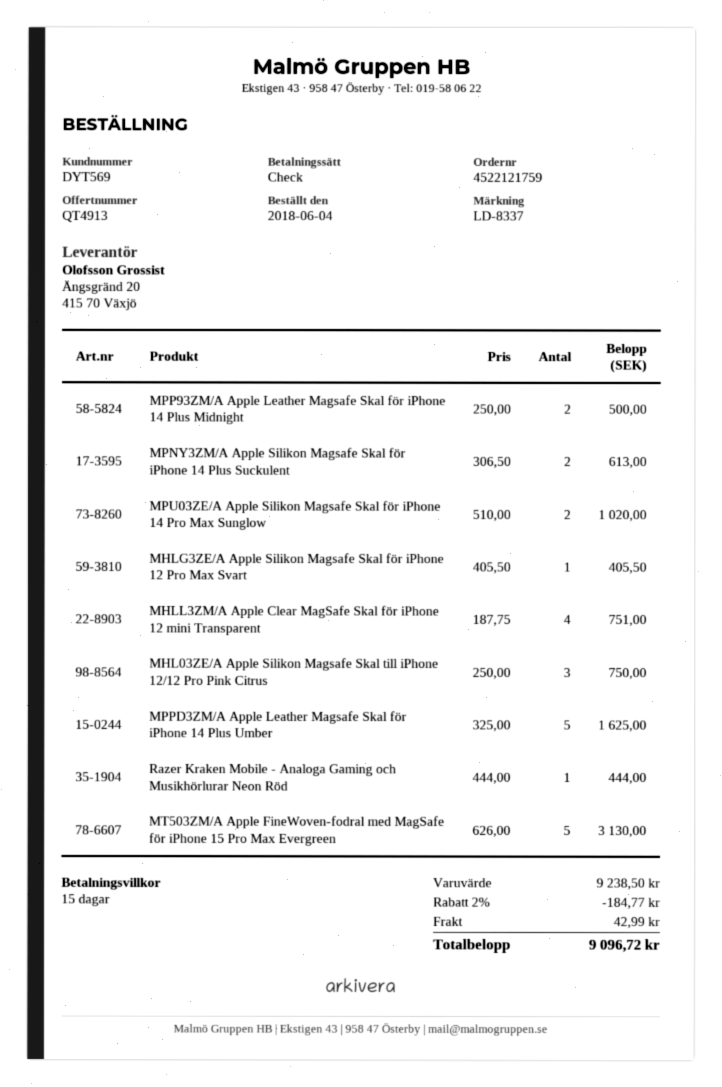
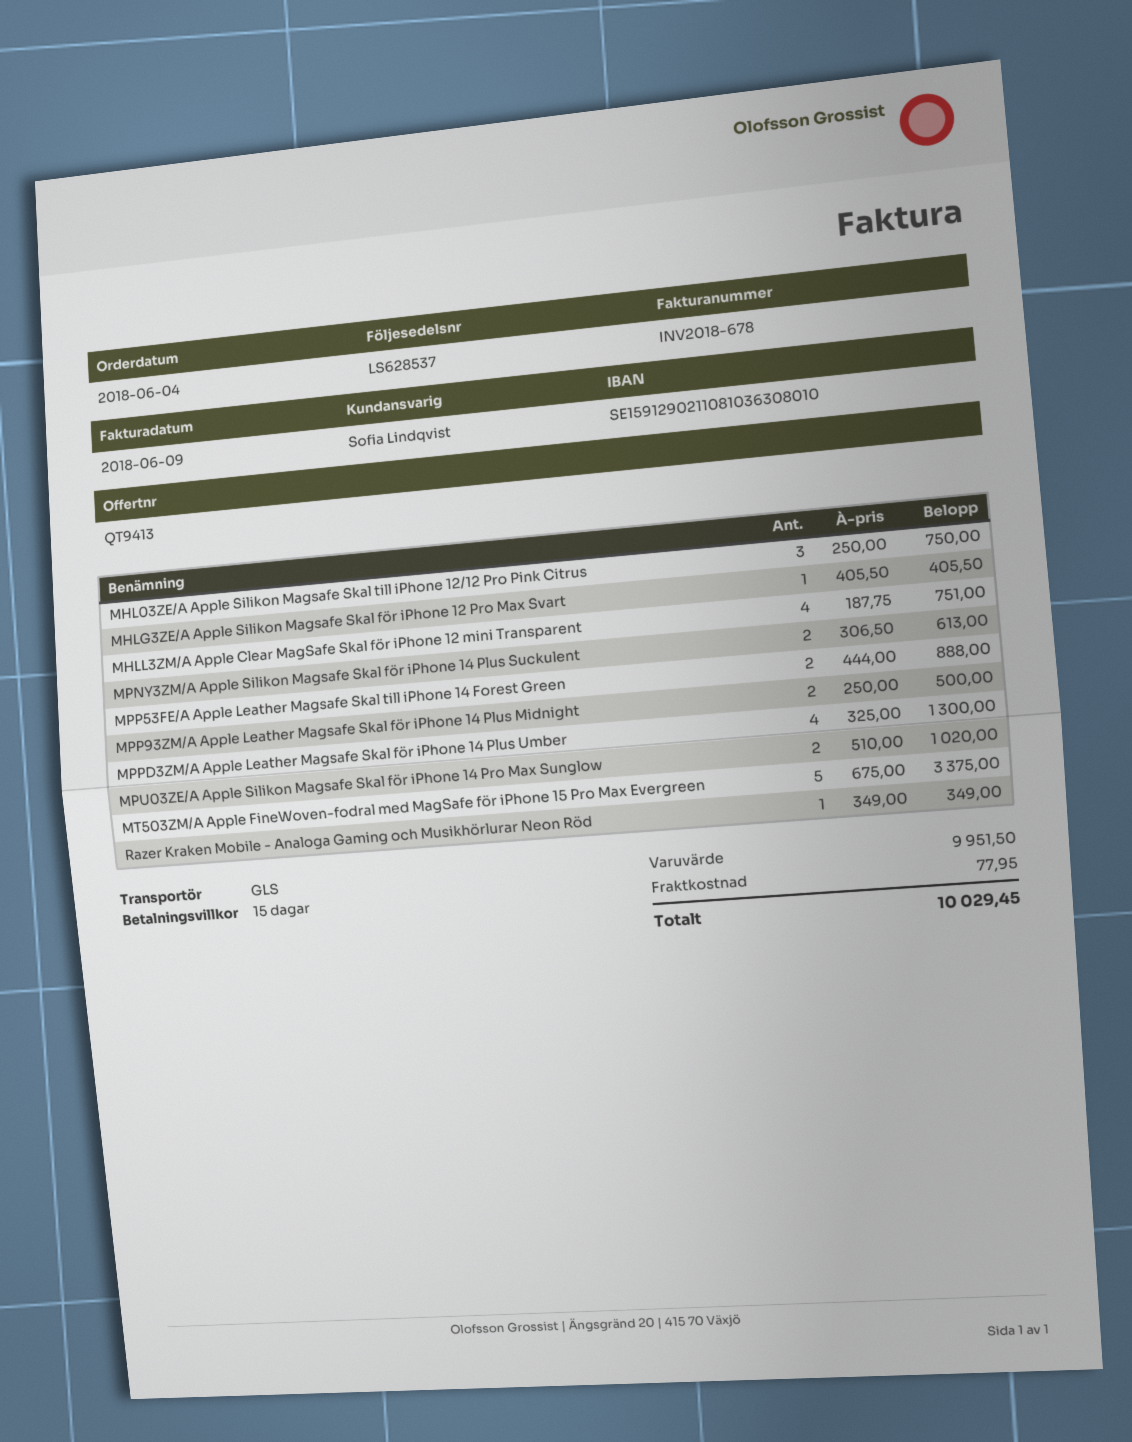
quote number: QT4913 -> QT9413
MPPD3ZM/A Apple Leather Magsafe Skal för iPhone 14 Plus Umber: 5 x 325.00 = 1625.00 -> 4 x 325.00 = 1300.00
Razer Kraken Mobile - Analoga Gaming och Musikhörlurar Neon Röd: 1 x 444.00 = 444.00 -> 1 x 349.00 = 349.00
MT503ZM/A Apple FineWoven-fodral med MagSafe för iPhone 15 Pro Max Evergreen: 5 x 626.00 = 3130.00 -> 5 x 675.00 = 3375.00
MPP53FE/A Apple Leather Magsafe Skal till iPhone 14 Forest Green: none -> 2 x 444.00 = 888.00
subtotal: 9238.50 -> 9951.50
discount: 2% = 184.77 -> none
shipping: 42.99 -> 77.95
total: 9096.72 -> 10029.45

